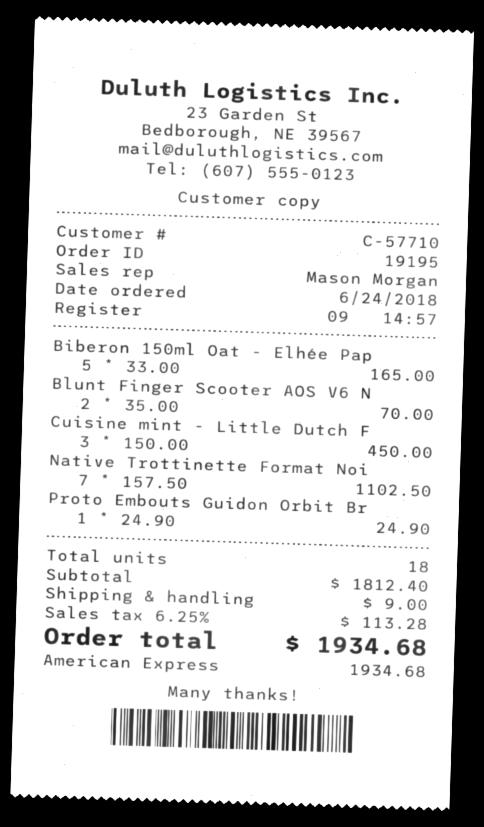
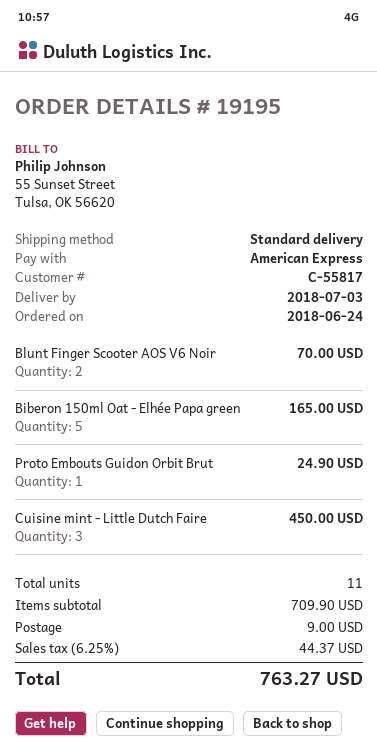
customer number: C-57710 -> C-55817
Native Trottinette Format Noi: 7 for 1102.50 -> none
total quantity: 18 -> 11
subtotal: 1812.40 -> 709.90
tax: 6.25% = 113.28 -> 6.25% = 44.37
total: 1934.68 -> 763.27

